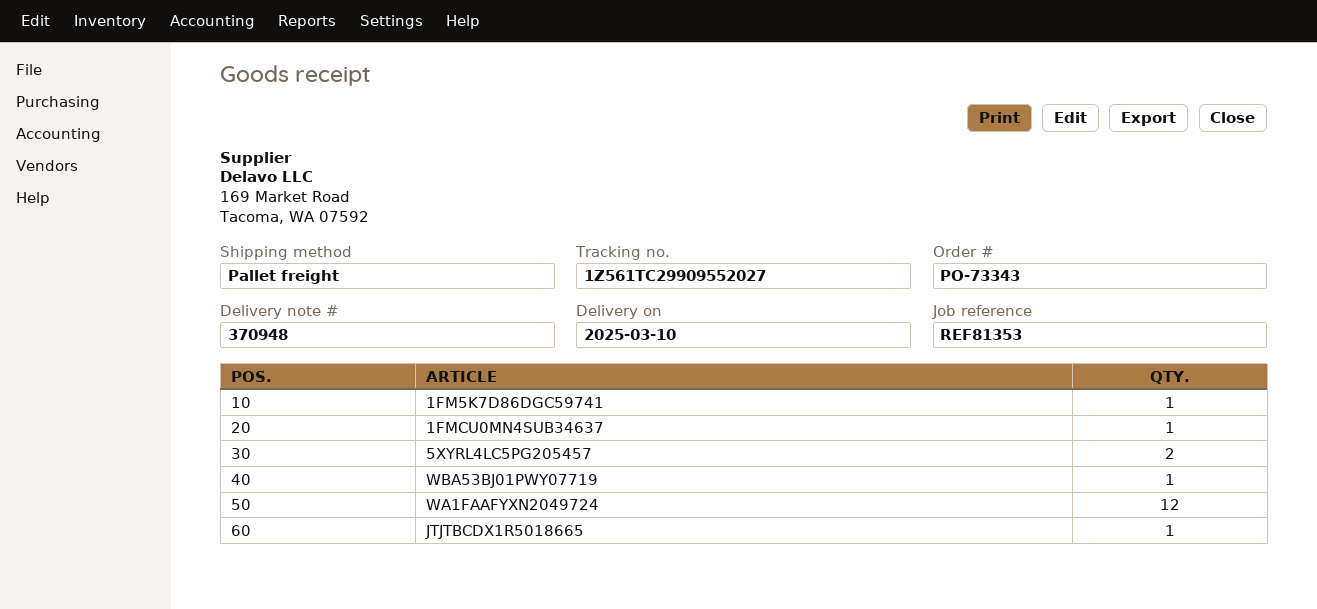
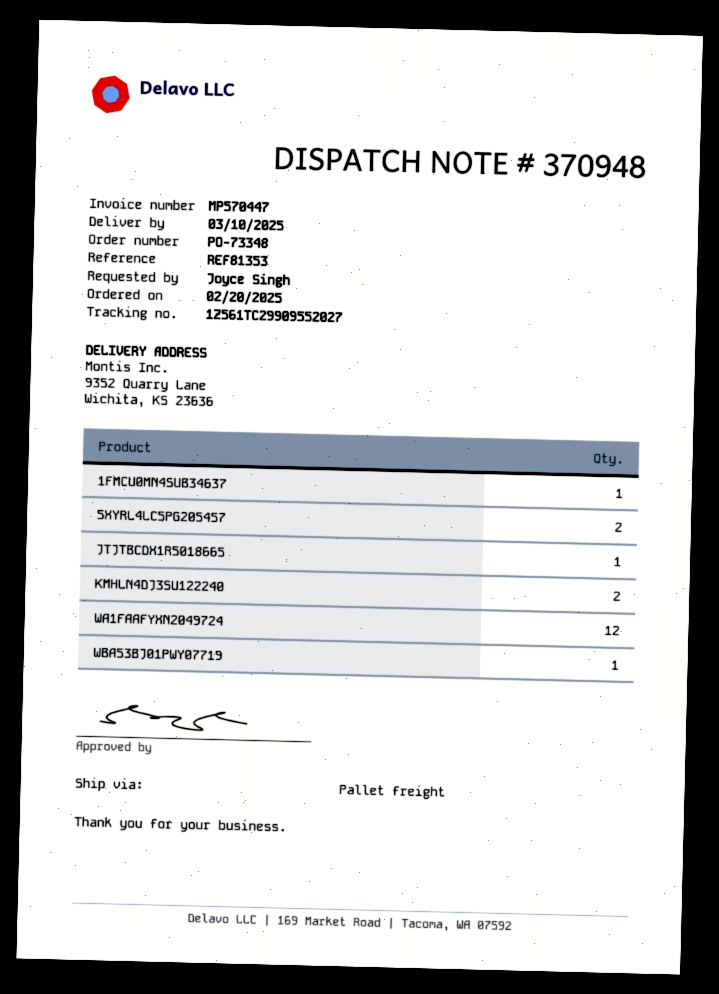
order number: PO-73343 -> PO-73348
1FM5K7D86DGC59741: 1 -> none
KMHLN4DJ3SU122240: none -> 2

